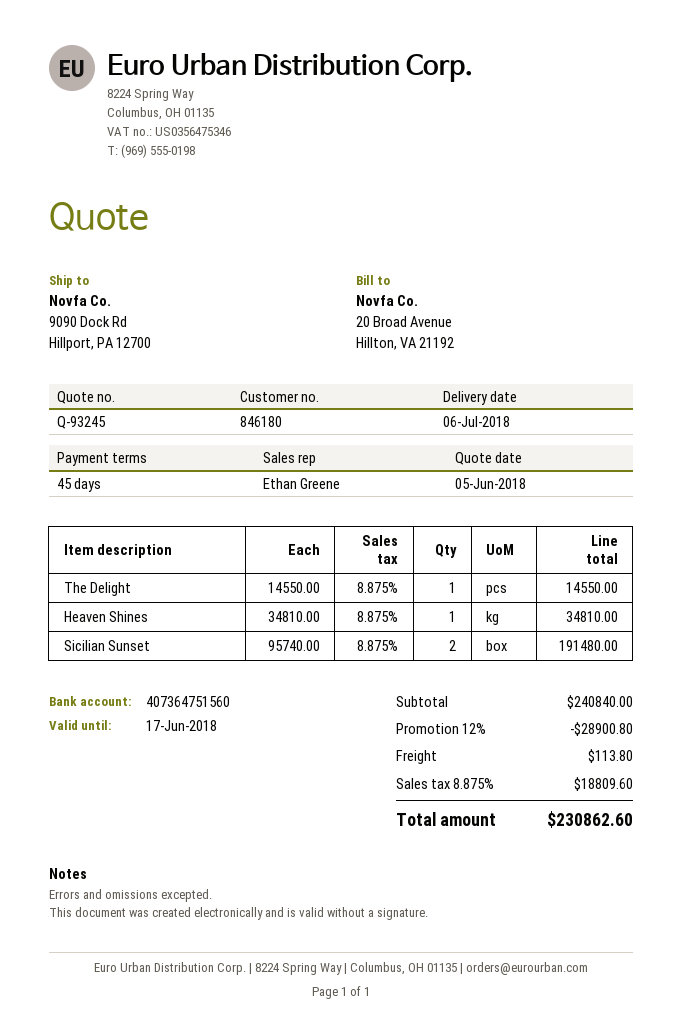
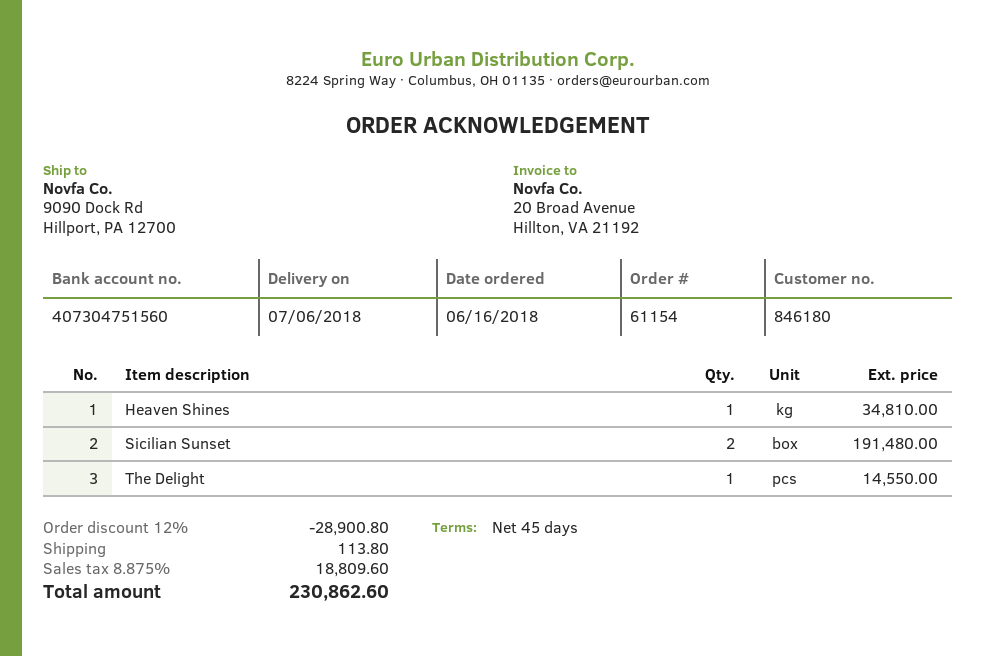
bank account: 407364751560 -> 407304751560

